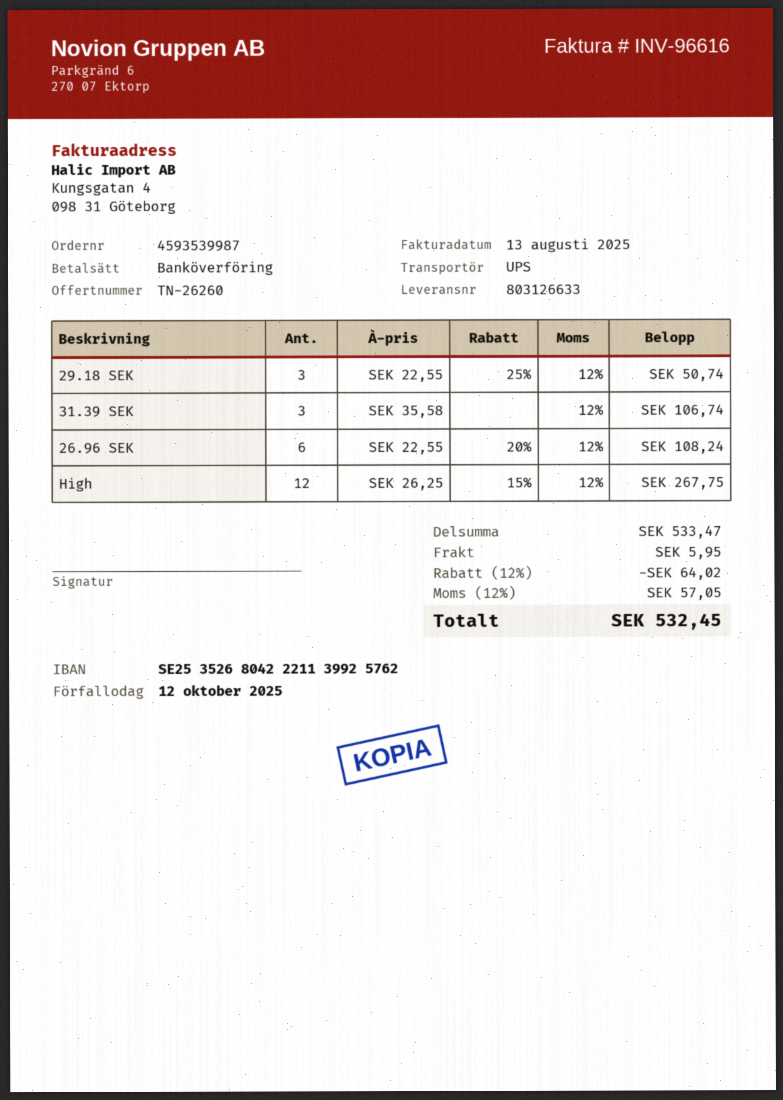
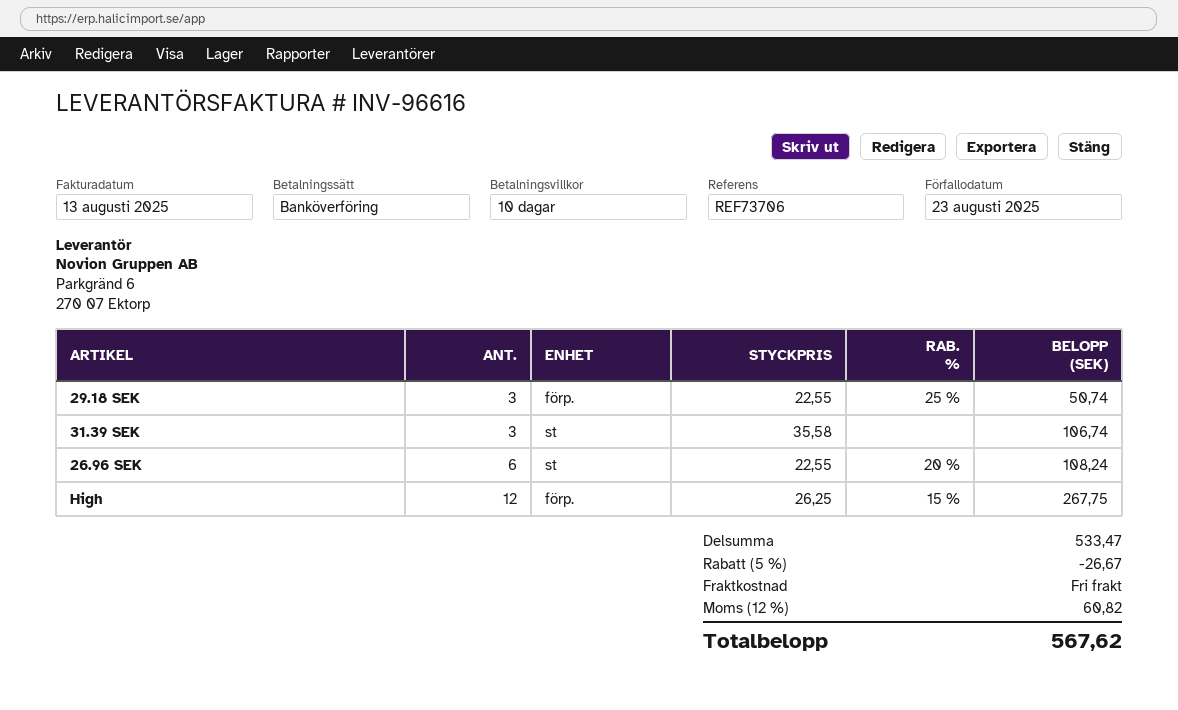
due date: 2025-10-12 -> 2025-08-23
discount: 12% = 64.02 -> 5% = 26.67
shipping: 5.95 -> 0.00
tax: 12% = 57.05 -> 12% = 60.82
total: 532.45 -> 567.62

